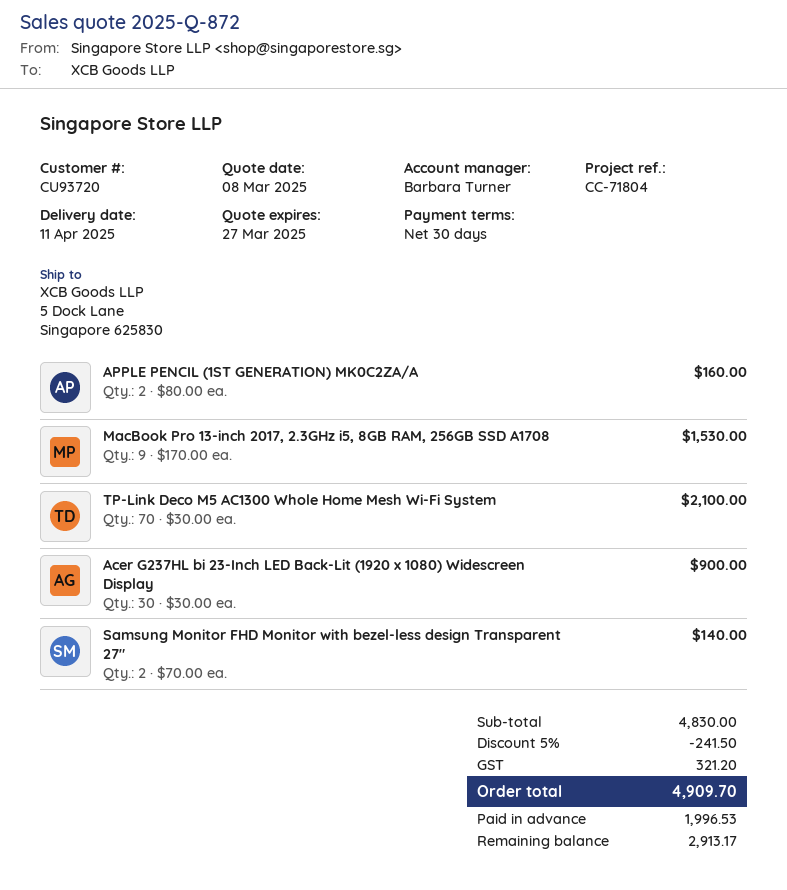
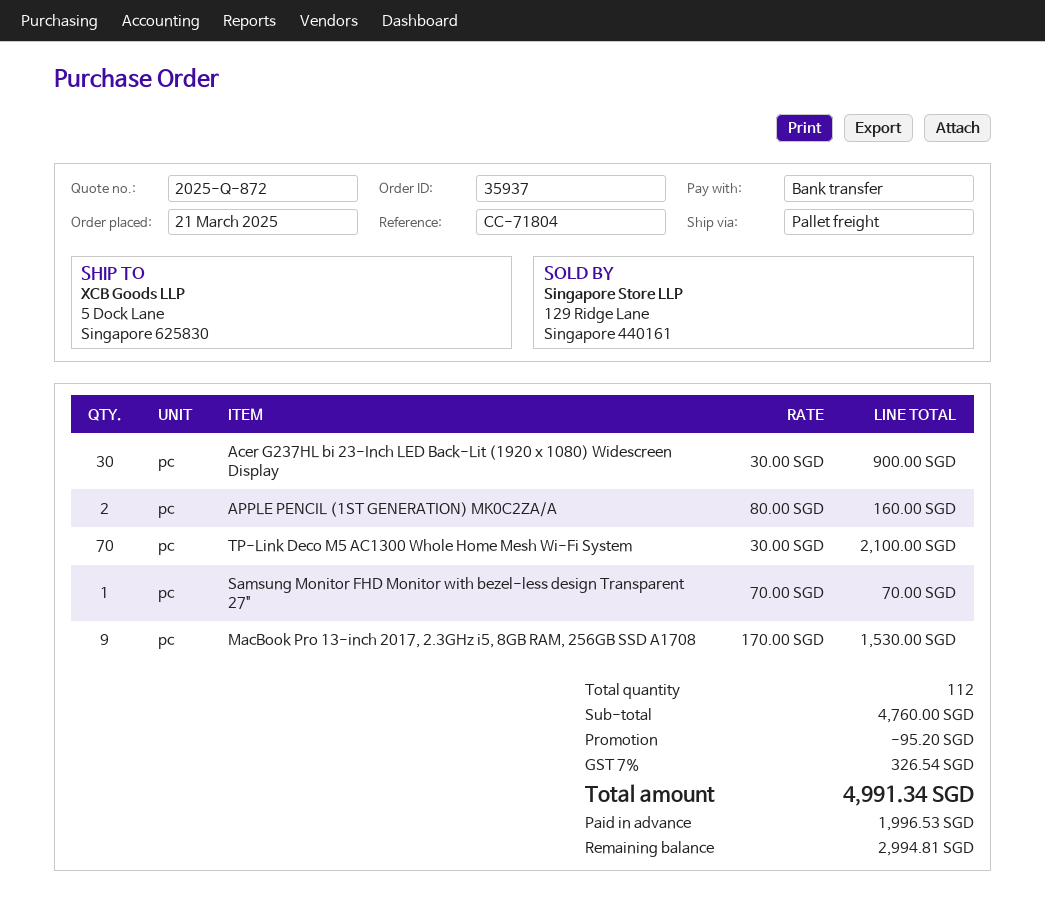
Samsung Monitor FHD Monitor with bezel-less design Transparent 27": 2 x 70.00 = 140.00 -> 1 x 70.00 = 70.00
subtotal: 4830.00 -> 4760.00
discount: 241.50 -> 95.20
tax: 321.20 -> 326.54
total: 4909.70 -> 4991.34
balance: 2913.17 -> 2994.81

